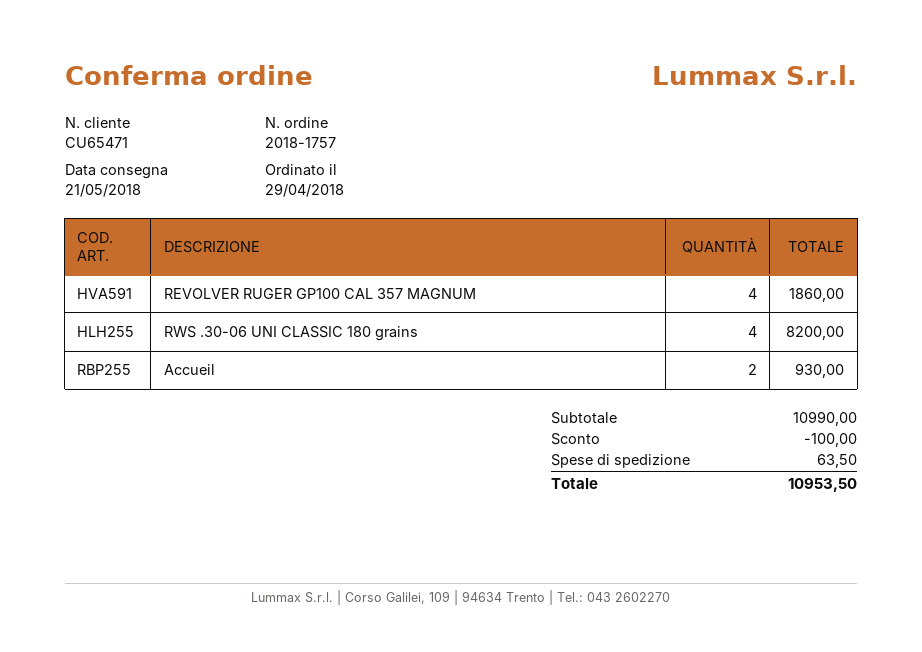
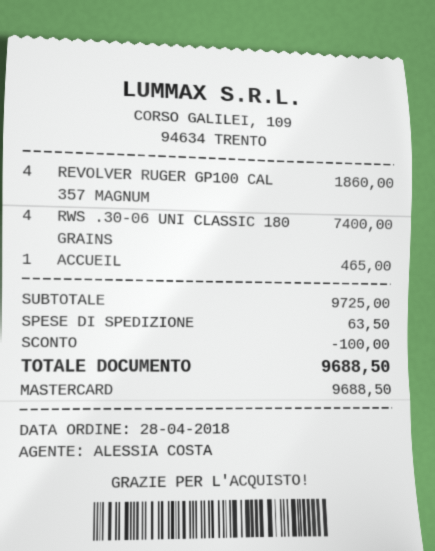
order date: 2018-04-29 -> 2018-04-28
RWS .30-06 UNI CLASSIC 180 grains: 4 for 8200.00 -> 4 for 7400.00
Accueil: 2 for 930.00 -> 1 for 465.00
subtotal: 10990.00 -> 9725.00
total: 10953.50 -> 9688.50

